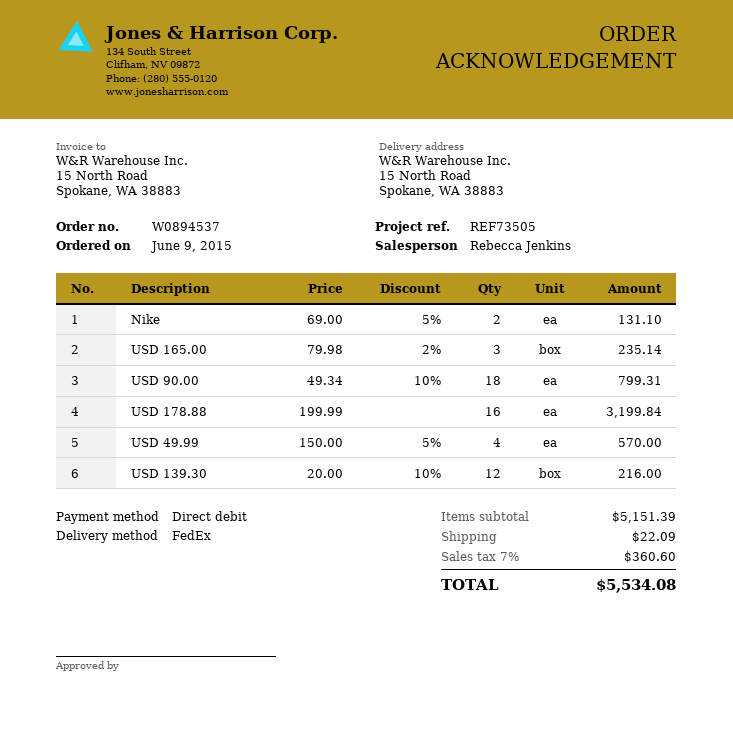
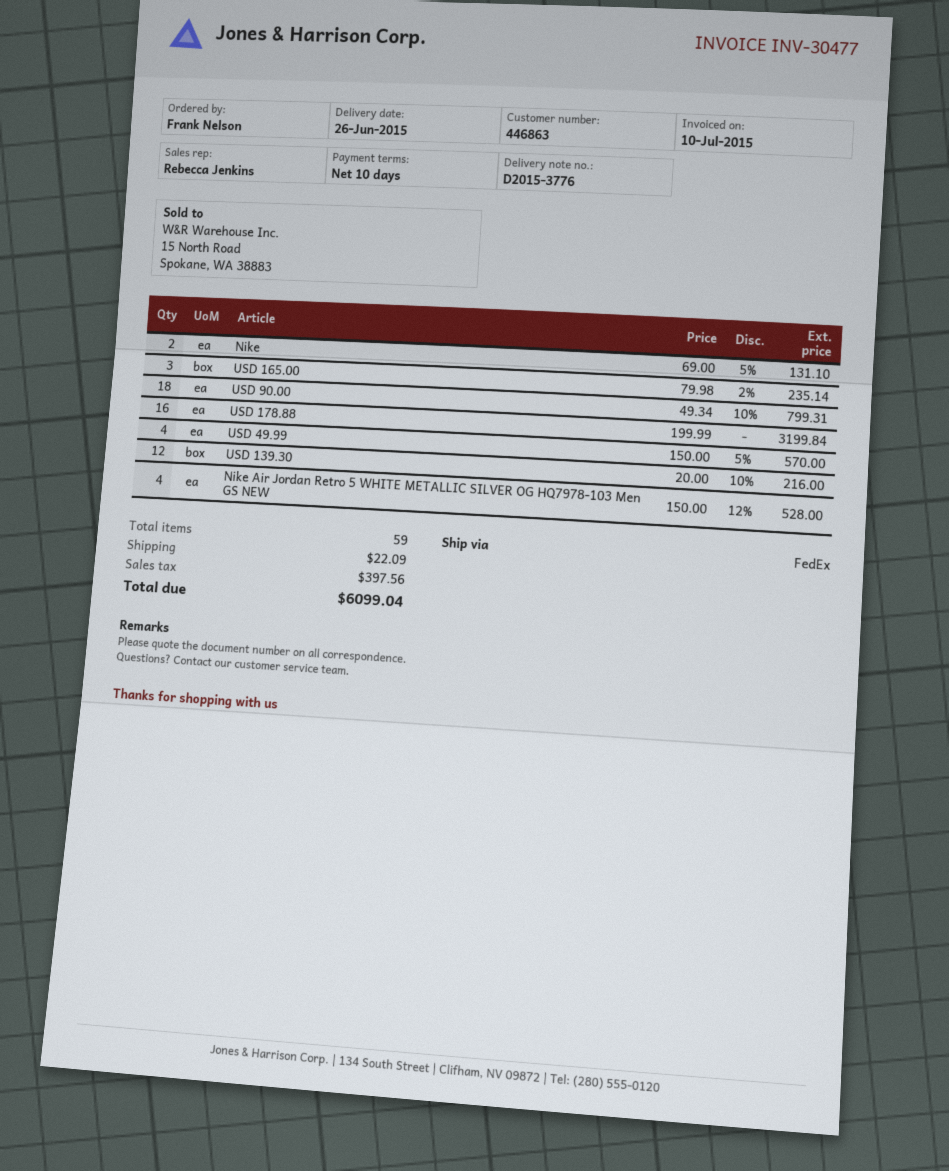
Nike Air Jordan Retro 5 WHITE METALLIC SILVER OG HQ7978-103 Men GS NEW: none -> 4 x 150.00 - 12% = 528.00
tax: 360.60 -> 397.56
total: 5534.08 -> 6099.04

